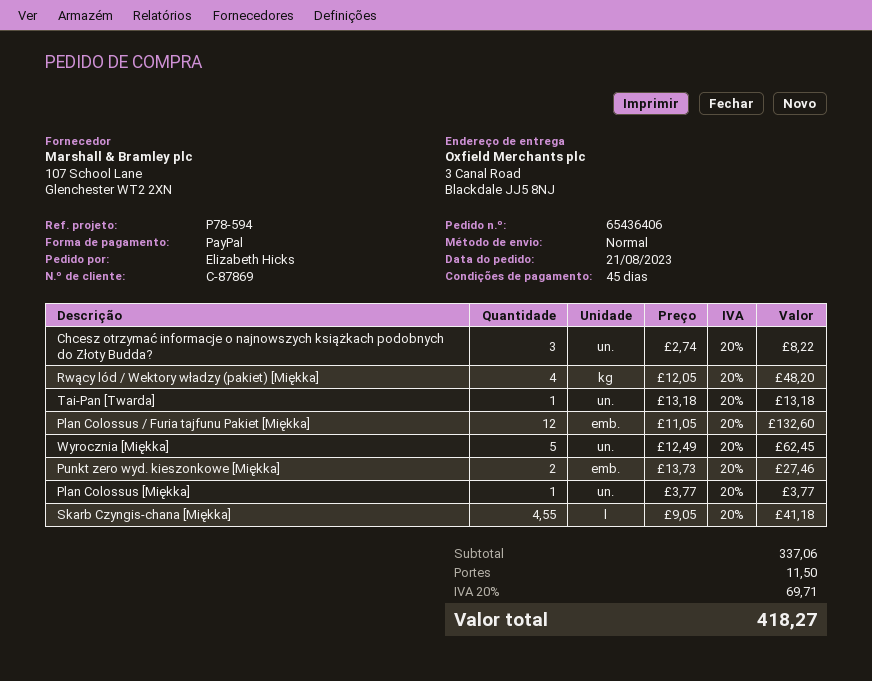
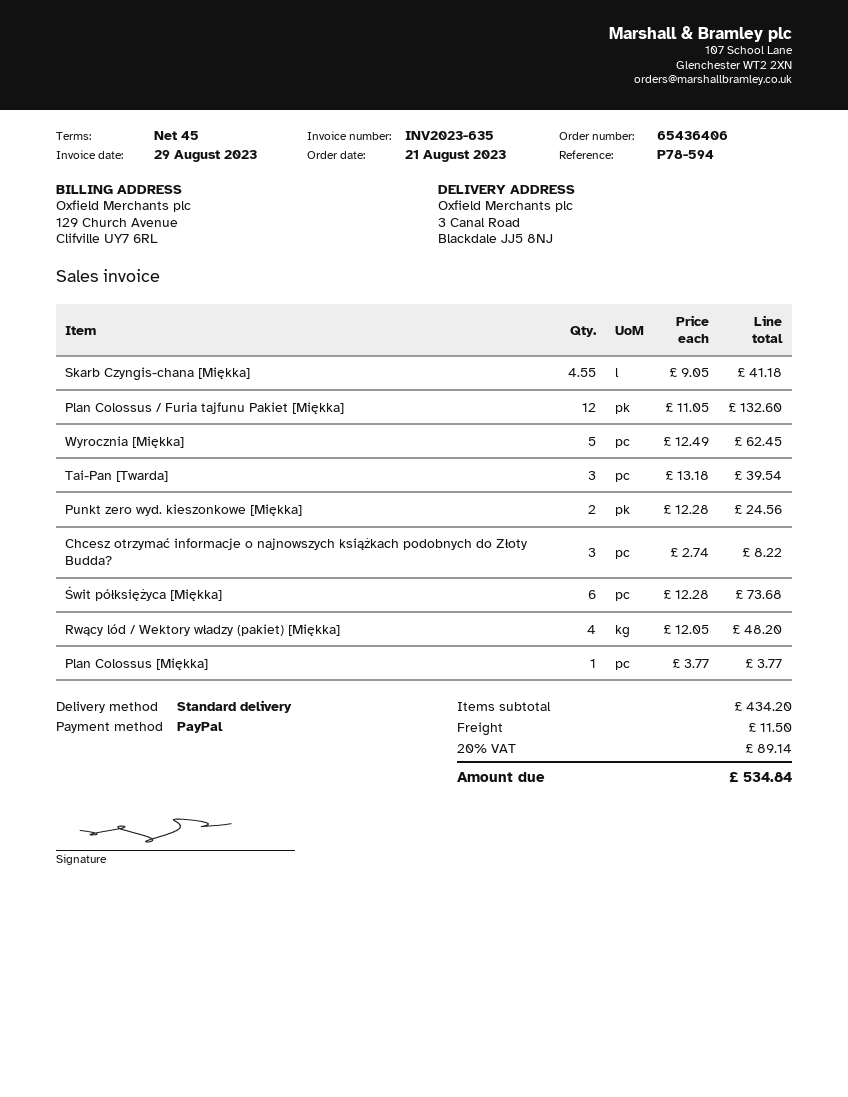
Tai-Pan [Twarda]: 1 x 13.18 = 13.18 -> 3 x 13.18 = 39.54
Punkt zero wyd. kieszonkowe [Miękka]: 2 x 13.73 = 27.46 -> 2 x 12.28 = 24.56
Świt półksiężyca [Miękka]: none -> 6 x 12.28 = 73.68
subtotal: 337.06 -> 434.20
tax: 20% = 69.71 -> 20% = 89.14
total: 418.27 -> 534.84

